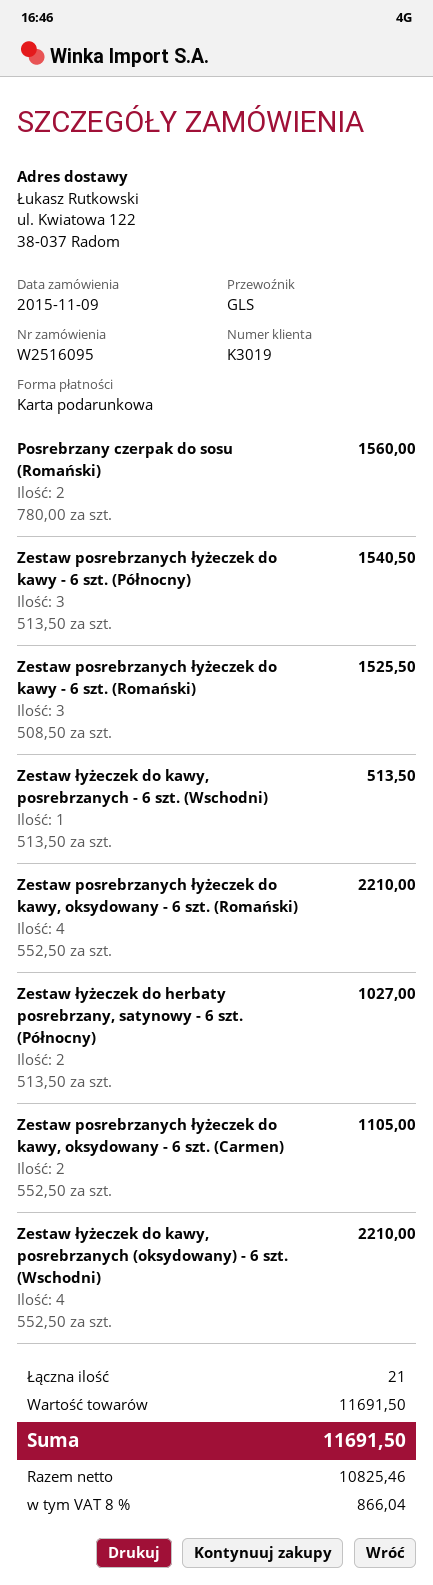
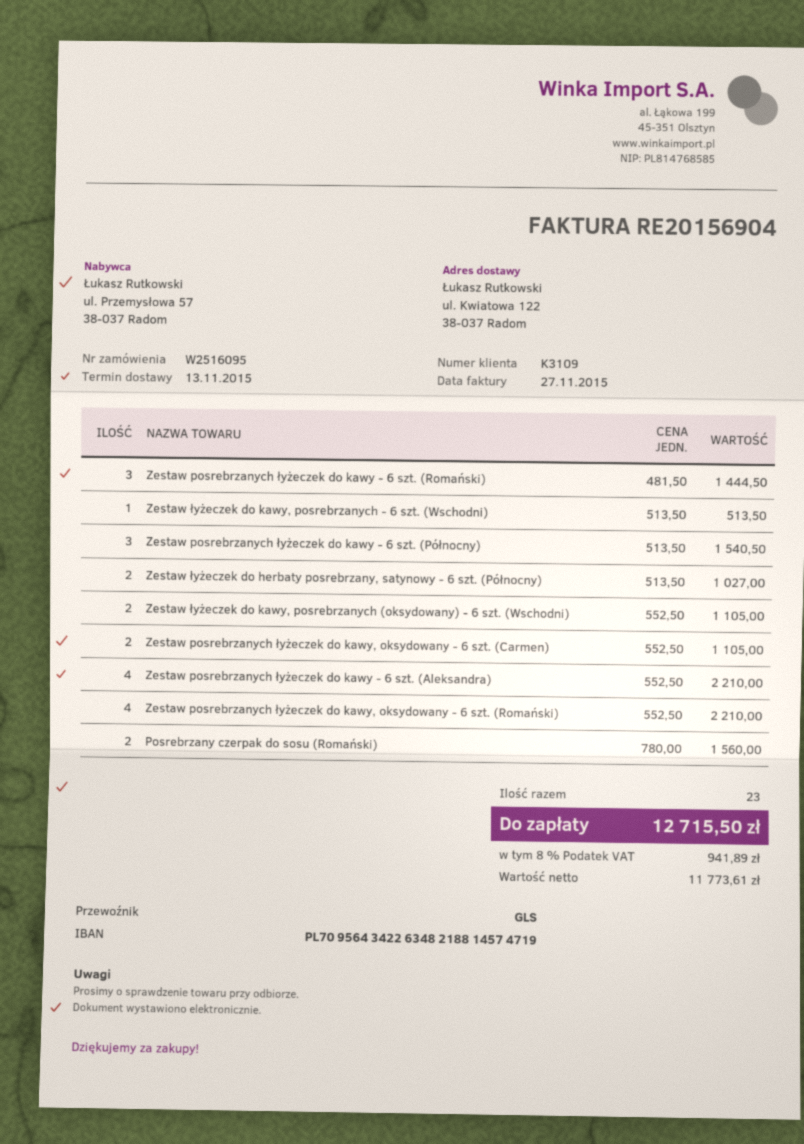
customer number: K3019 -> K3109
Zestaw posrebrzanych łyżeczek do kawy - 6 szt. (Romański): 3 x 508.50 = 1525.50 -> 3 x 481.50 = 1444.50
Zestaw łyżeczek do kawy, posrebrzanych (oksydowany) - 6 szt. (Wschodni): 4 x 552.50 = 2210.00 -> 2 x 552.50 = 1105.00
Zestaw posrebrzanych łyżeczek do kawy - 6 szt. (Aleksandra): none -> 4 x 552.50 = 2210.00
total quantity: 21 -> 23
net: 10825.46 -> 11773.61
tax: 8% = 866.04 -> 8% = 941.89
total: 11691.50 -> 12715.50

